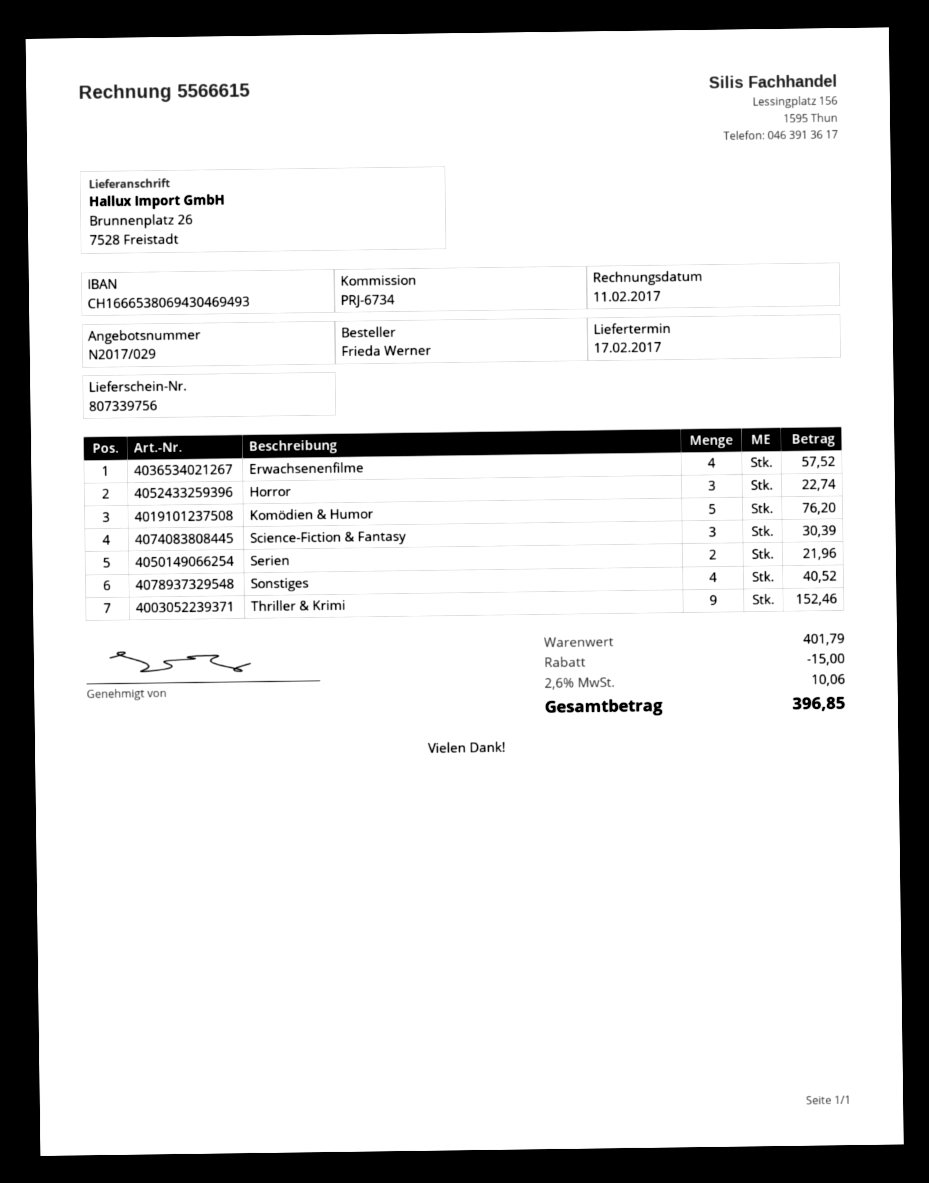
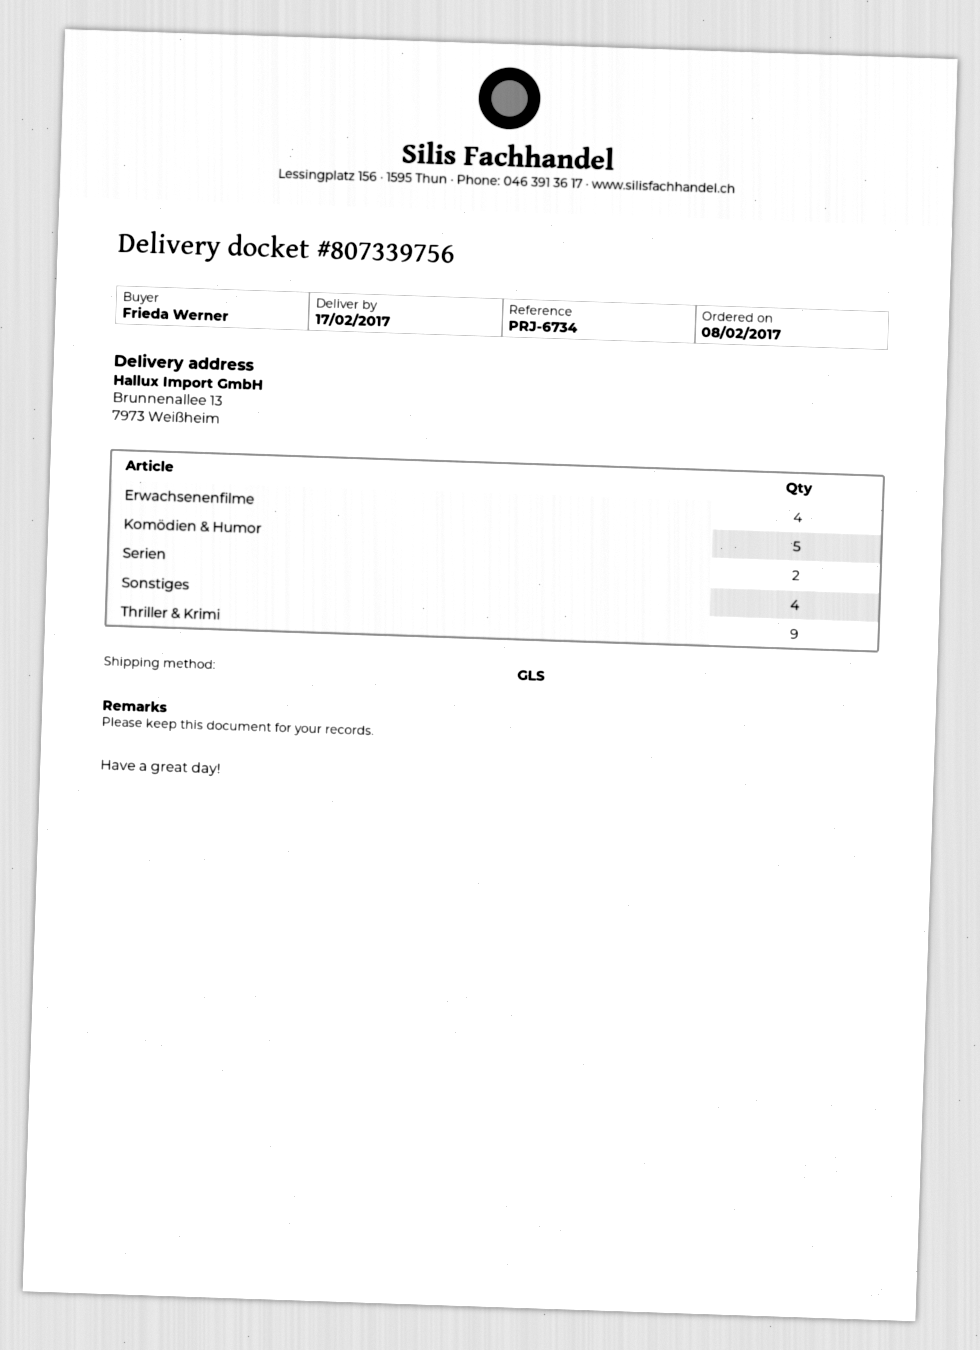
ship to: Brunnenplatz 26, 7528 Freistadt -> Brunnenallee 13, 7973 Weißheim
Horror: 3 -> none
Science-Fiction & Fantasy: 3 -> none

